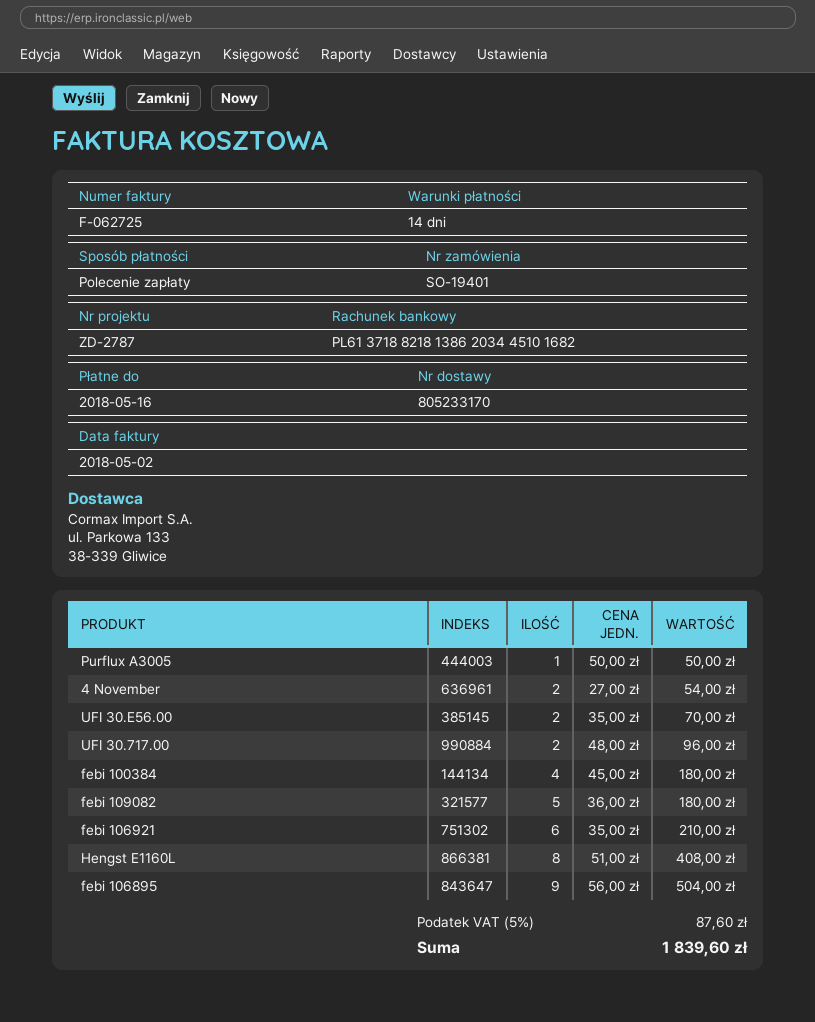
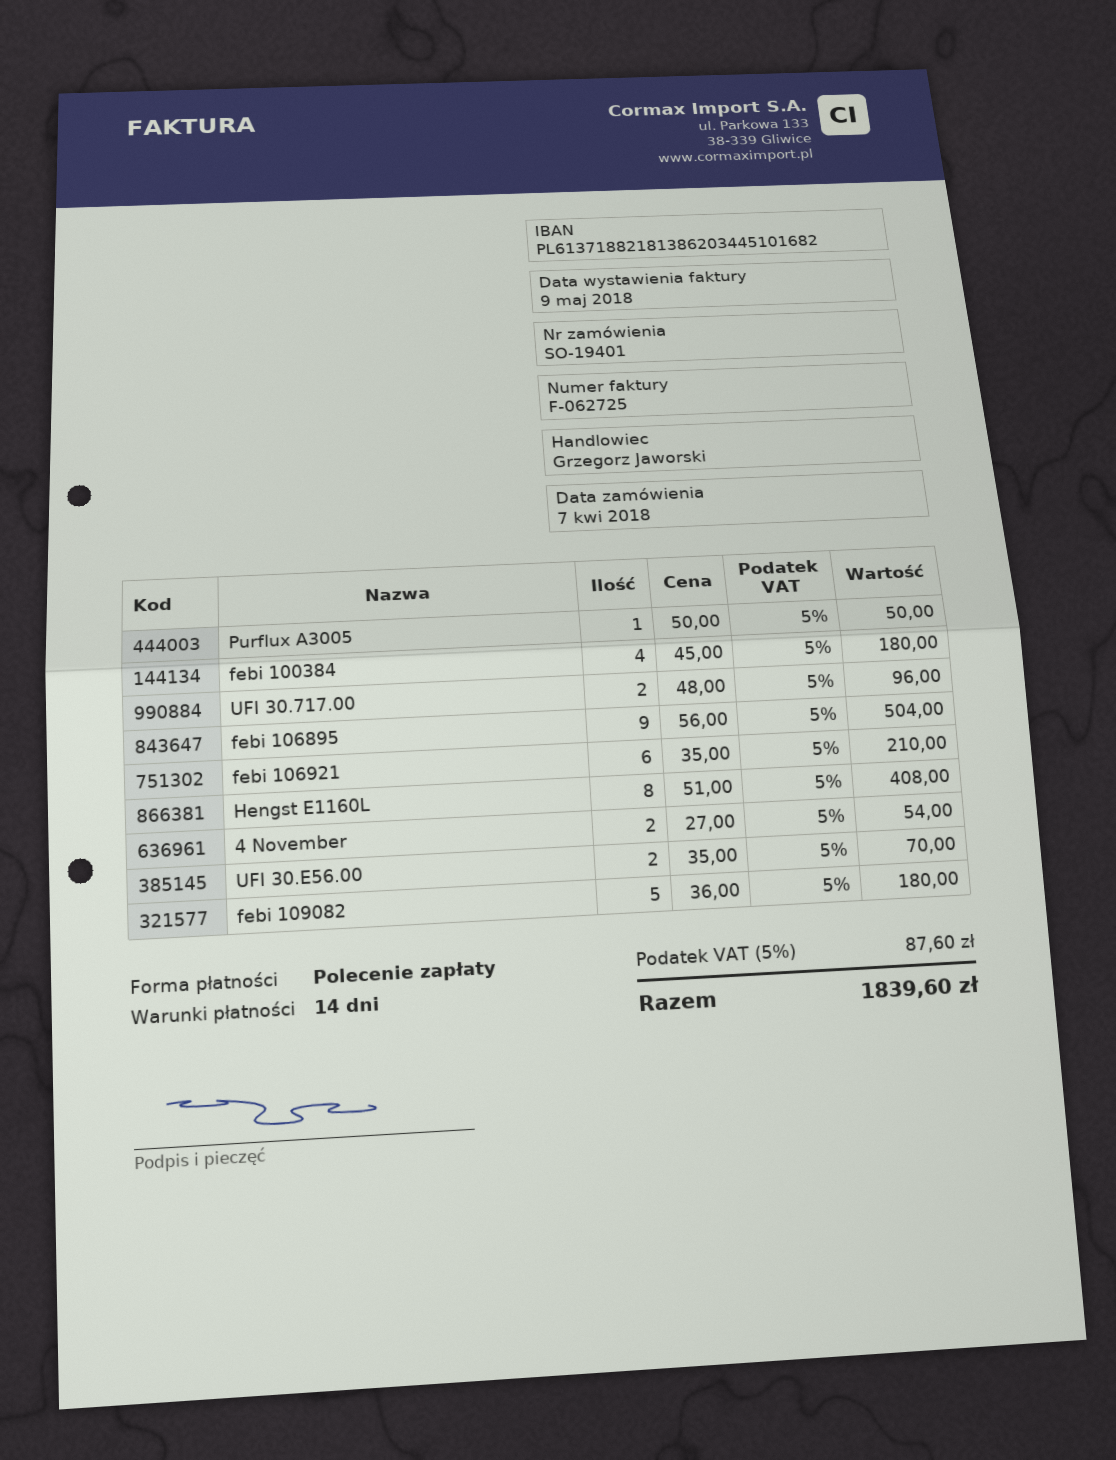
invoice date: 2018-05-02 -> 2018-05-09

